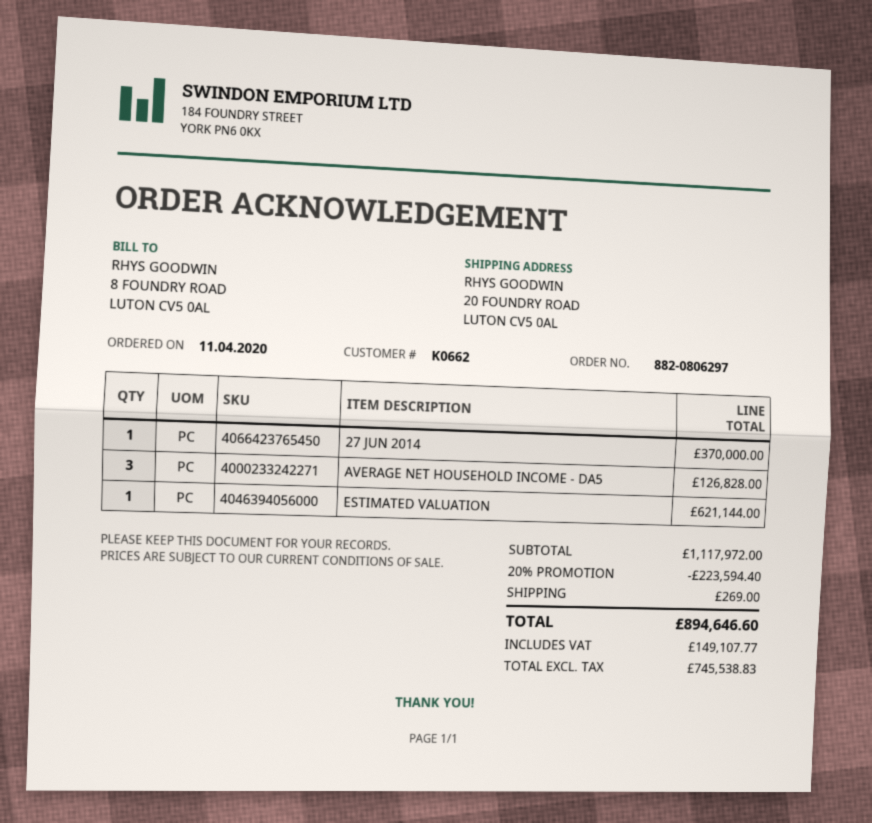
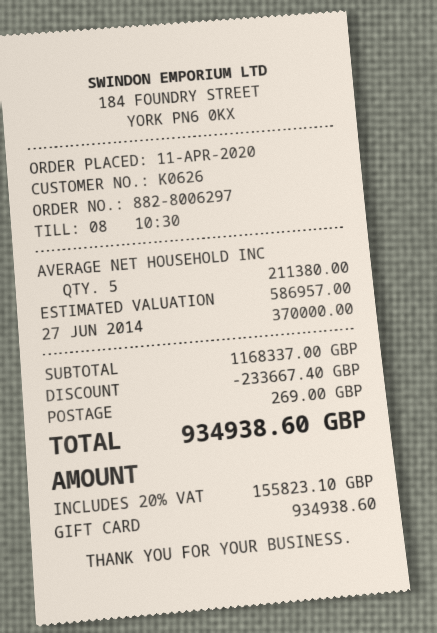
order number: 882-0806297 -> 882-8006297
customer number: K0662 -> K0626
AVERAGE NET HOUSEHOLD INCOME - DA5: 3 for 126828.00 -> 5 for 211380.00
ESTIMATED VALUATION: 1 for 621144.00 -> 1 for 586957.00
subtotal: 1117972.00 -> 1168337.00
discount: 223594.40 -> 233667.40
tax: 149107.77 -> 155823.10
total: 894646.60 -> 934938.60

